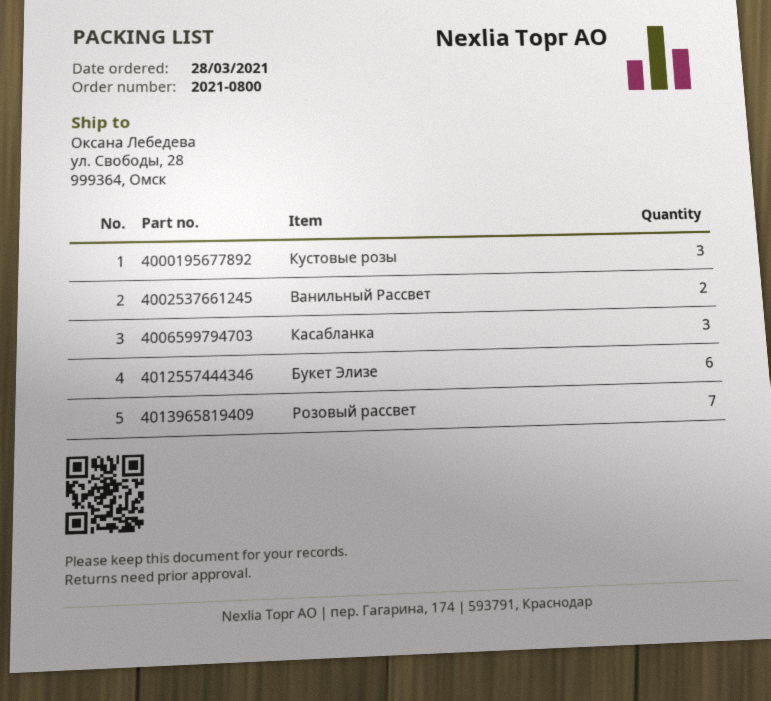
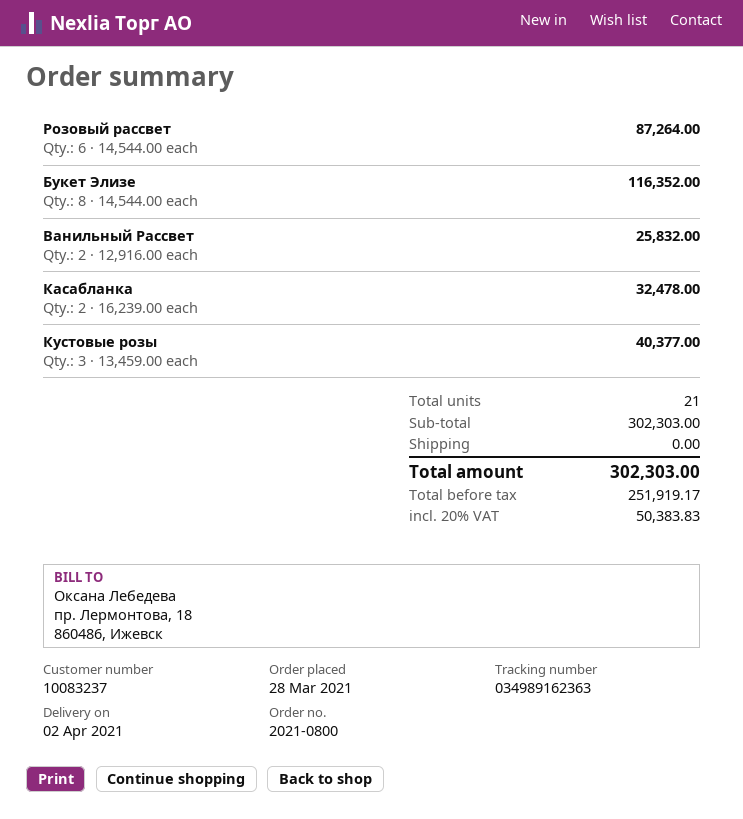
Касабланка: 3 -> 2
Букет Элизе: 6 -> 8
Розовый рассвет: 7 -> 6

